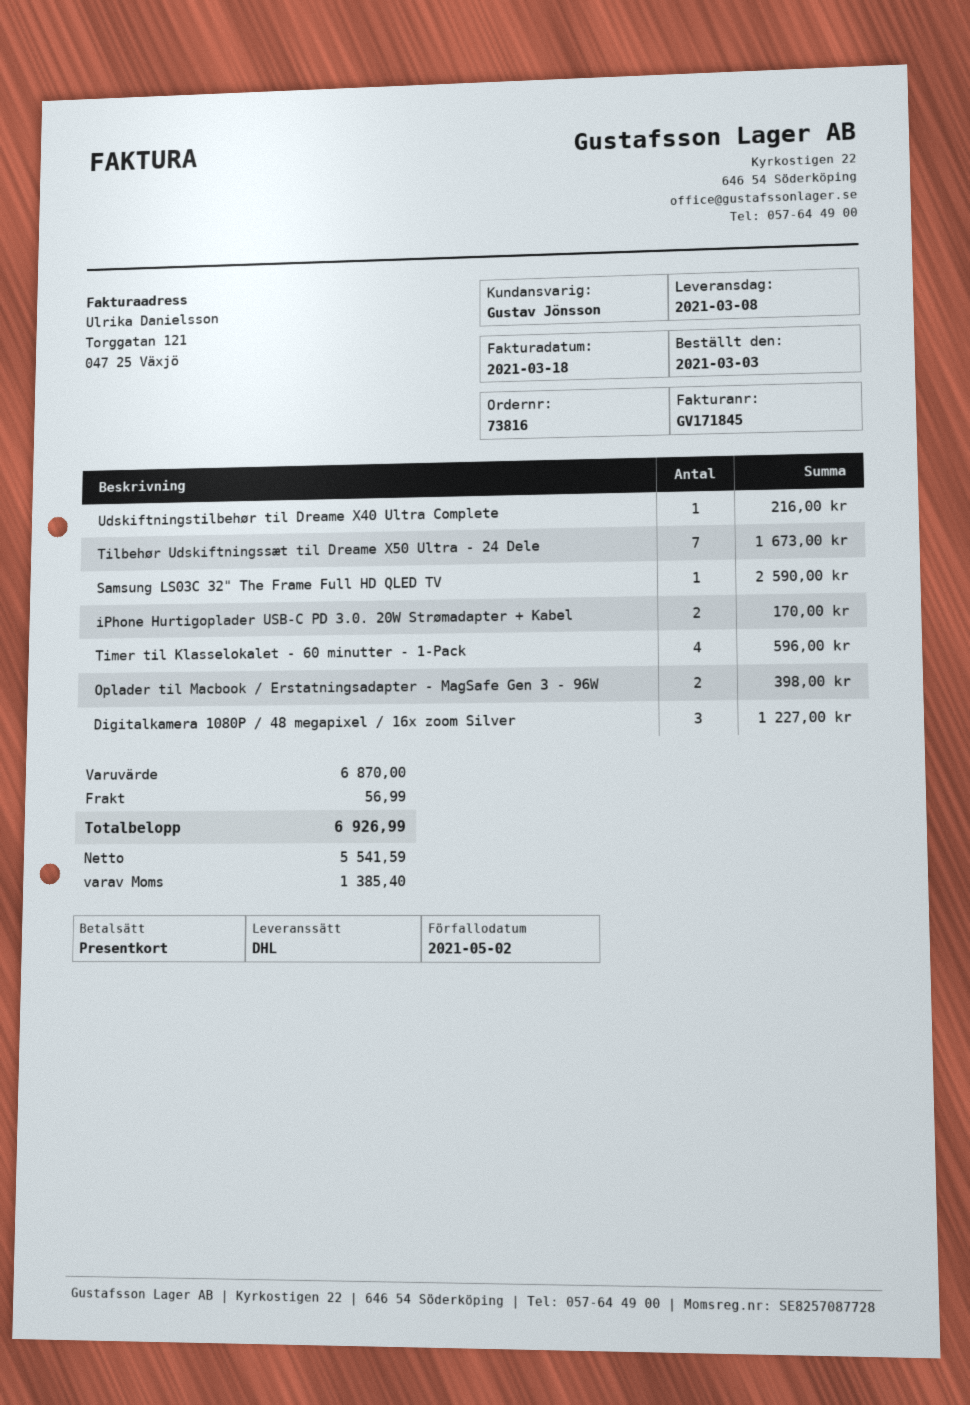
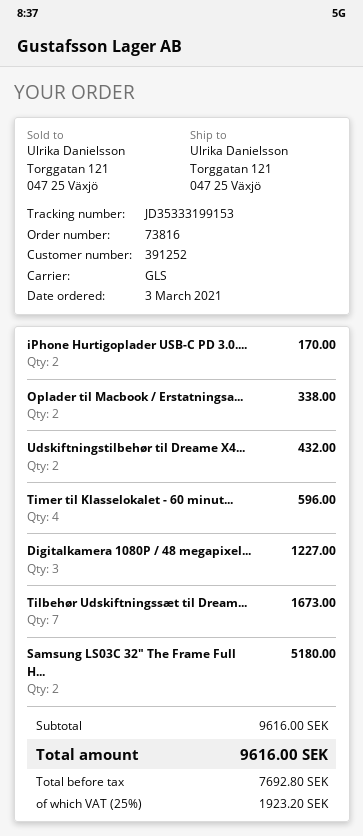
shipping method: DHL -> GLS
Udskiftningstilbehør til Dreame X40 Ultra Complete: 1 for 216.00 -> 2 for 432.00
Samsung LS03C 32" The Frame Full HD QLED TV: 1 for 2590.00 -> 2 for 5180.00
Oplader til Macbook / Erstatningsadapter - MagSafe Gen 3 - 96W: 2 for 398.00 -> 2 for 338.00
subtotal: 6870.00 -> 9616.00
shipping: 56.99 -> none
net: 5541.59 -> 7692.80
tax: 1385.40 -> 1923.20
total: 6926.99 -> 9616.00

